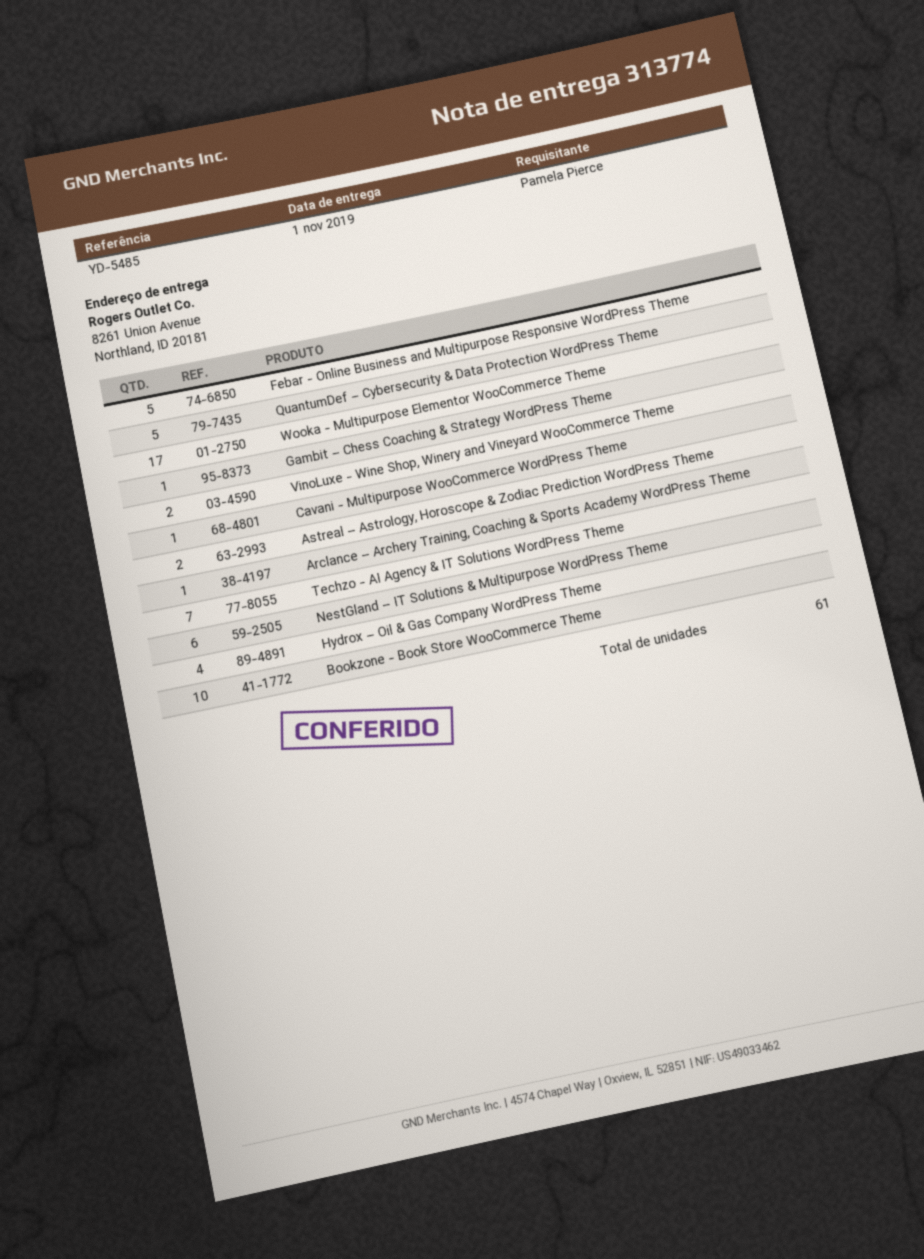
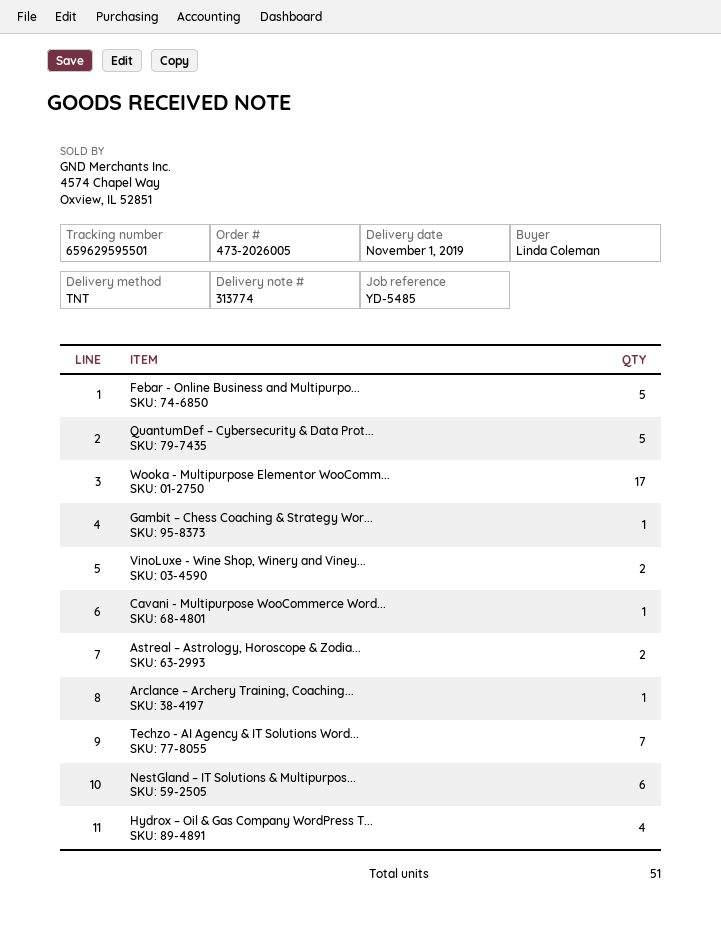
ordered by: Pamela Pierce -> Linda Coleman
Bookzone - Book Store WooCommerce Theme: 10 -> none
total quantity: 61 -> 51

